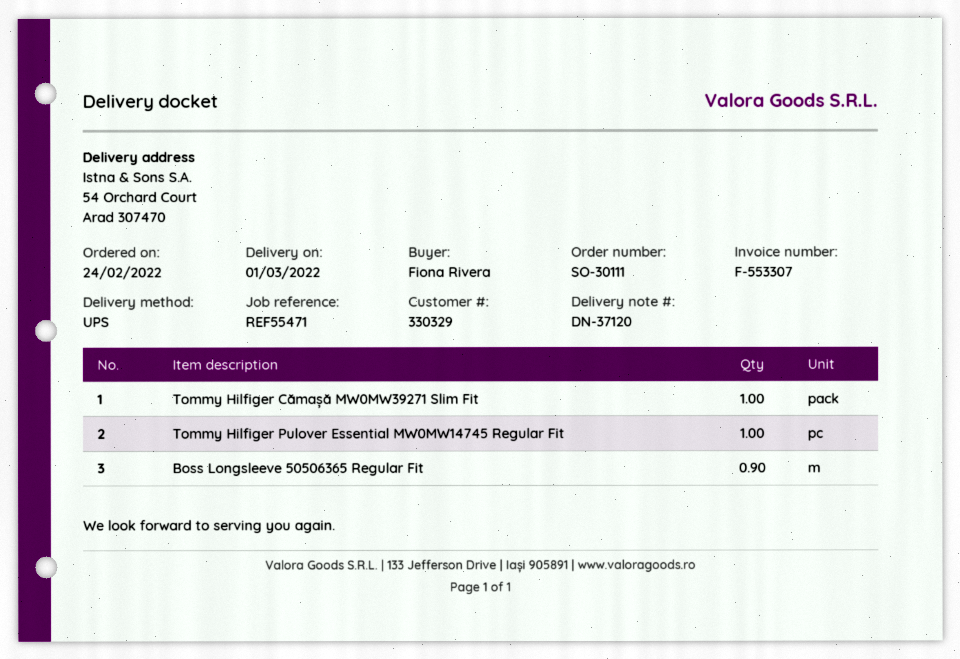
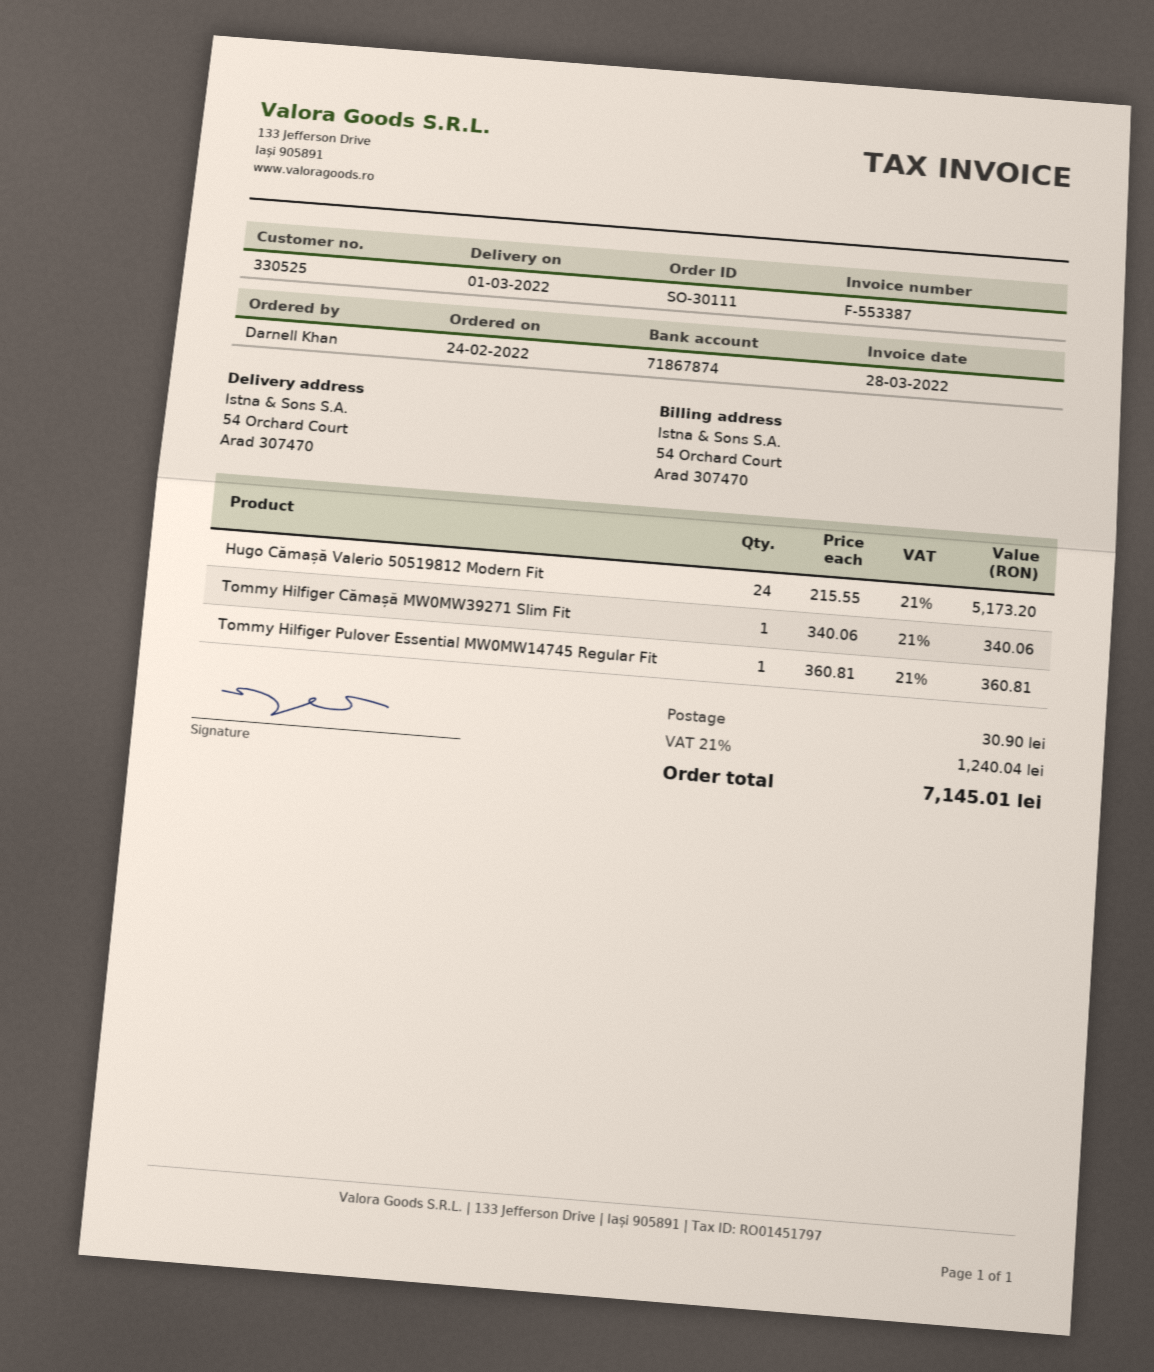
invoice number: F-553307 -> F-553387
customer number: 330329 -> 330525
ordered by: Fiona Rivera -> Darnell Khan
Boss Longsleeve 50506365 Regular Fit: 0.9 -> none
Hugo Cămașă Valerio 50519812 Modern Fit: none -> 24

